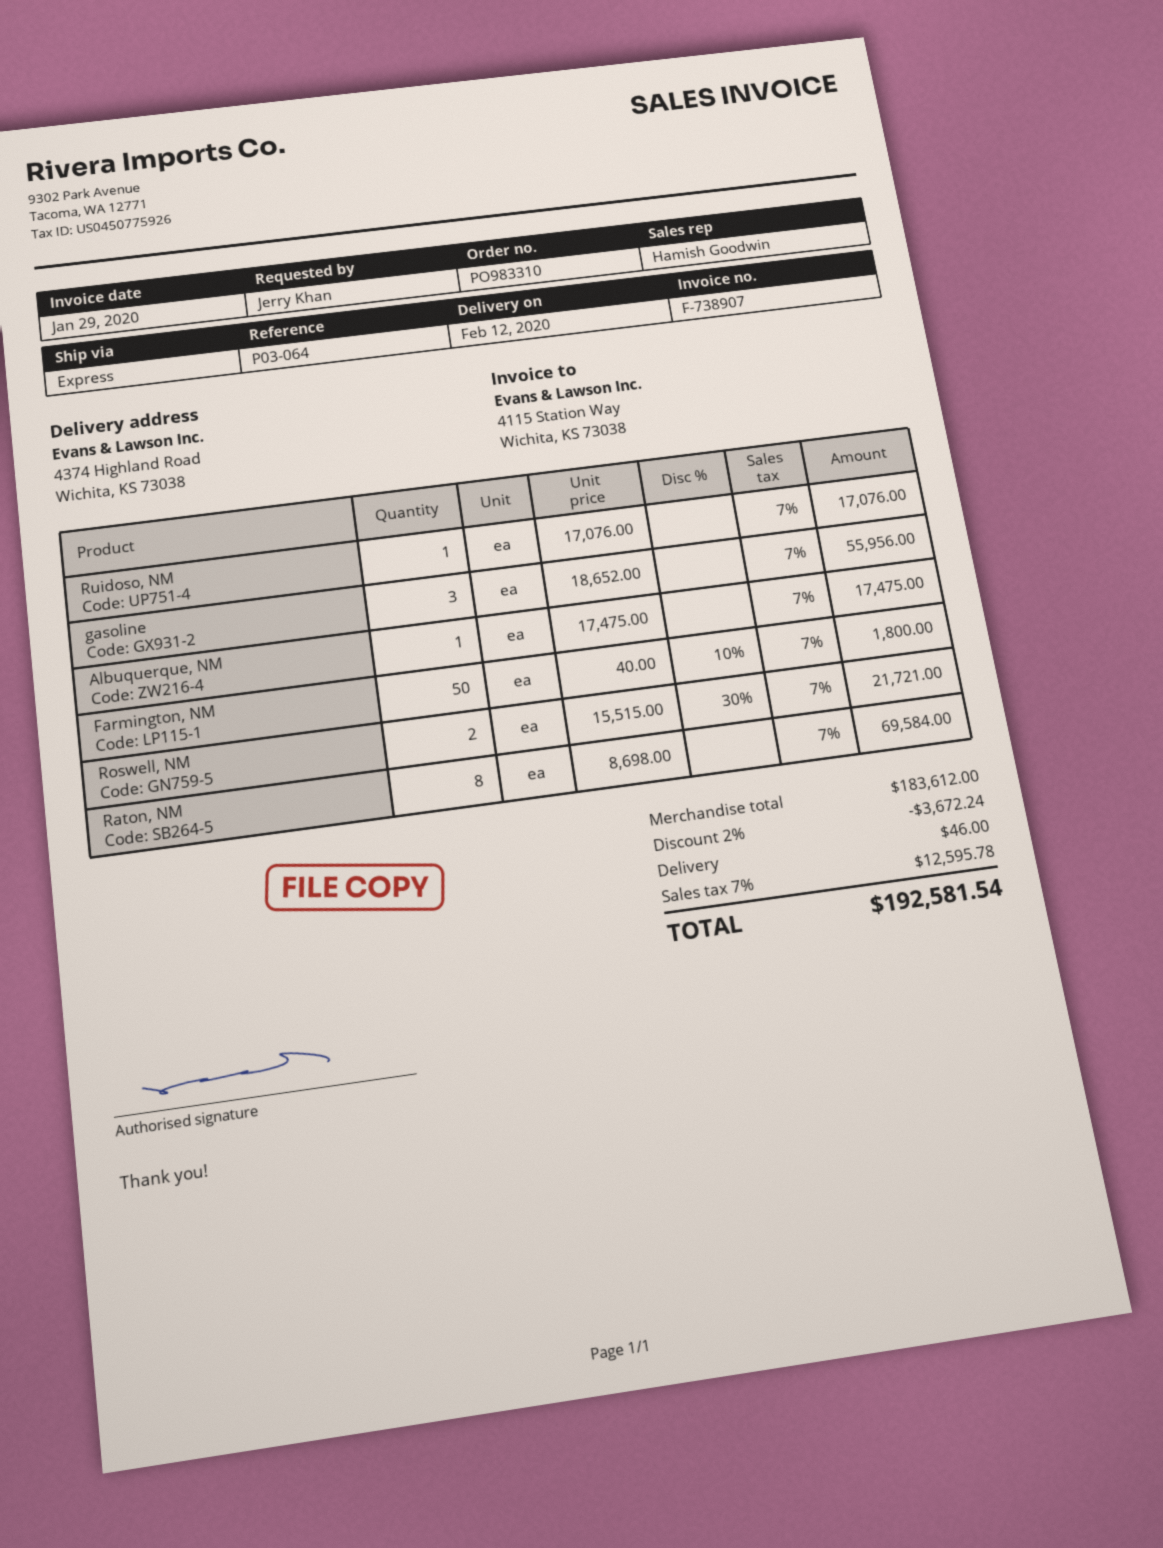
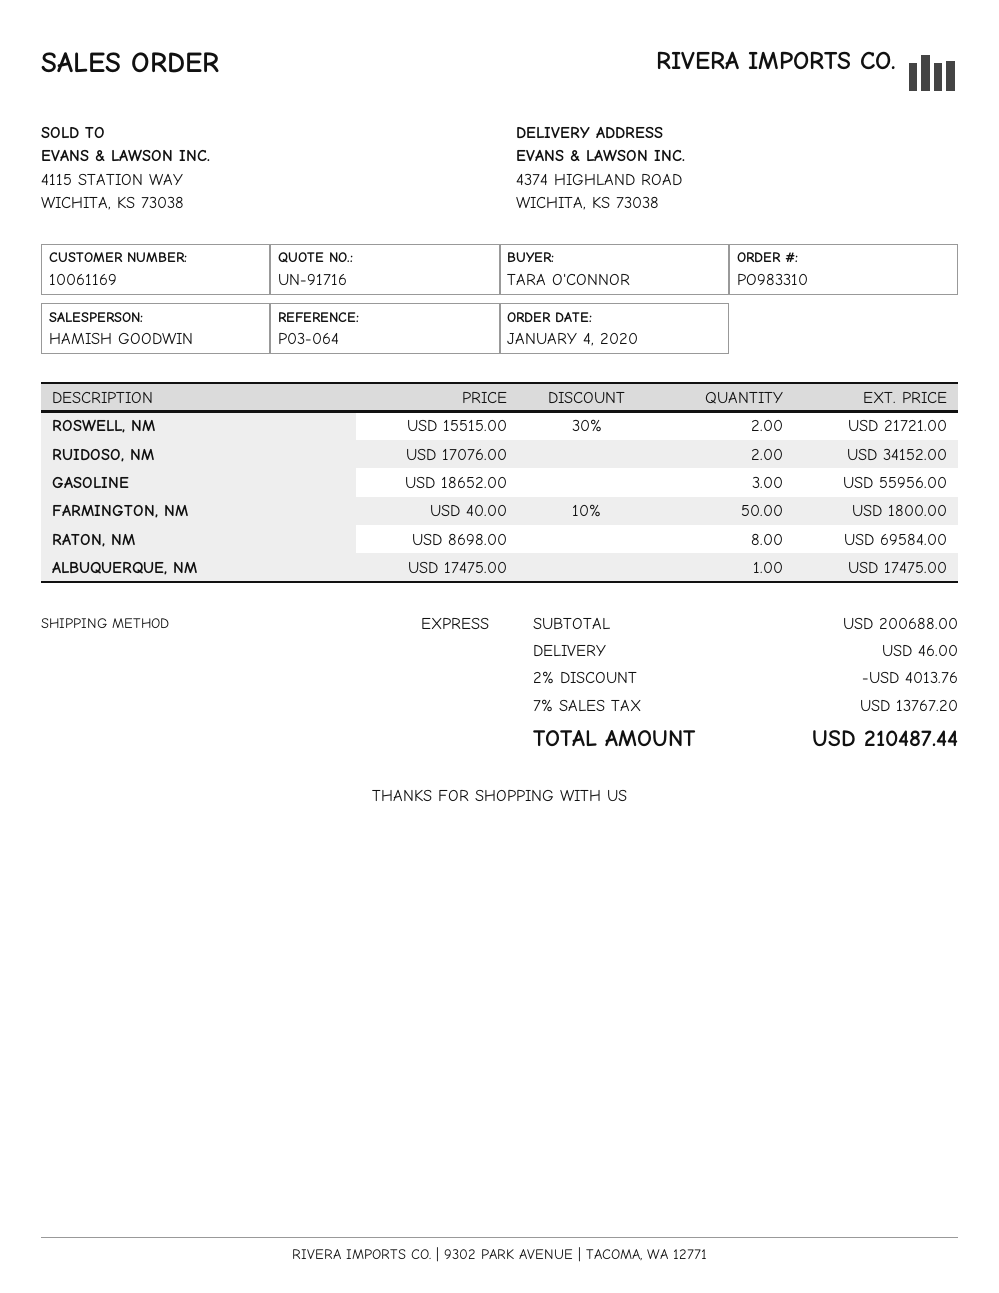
ordered by: Jerry Khan -> TARA O'CONNOR
Ruidoso, NM: 1 x 17076.00 = 17076.00 -> 2 x 17076.00 = 34152.00
subtotal: 183612.00 -> 200688.00
discount: 2% = 3672.24 -> 2% = 4013.76
tax: 7% = 12595.78 -> 7% = 13767.20
total: 192581.54 -> 210487.44

